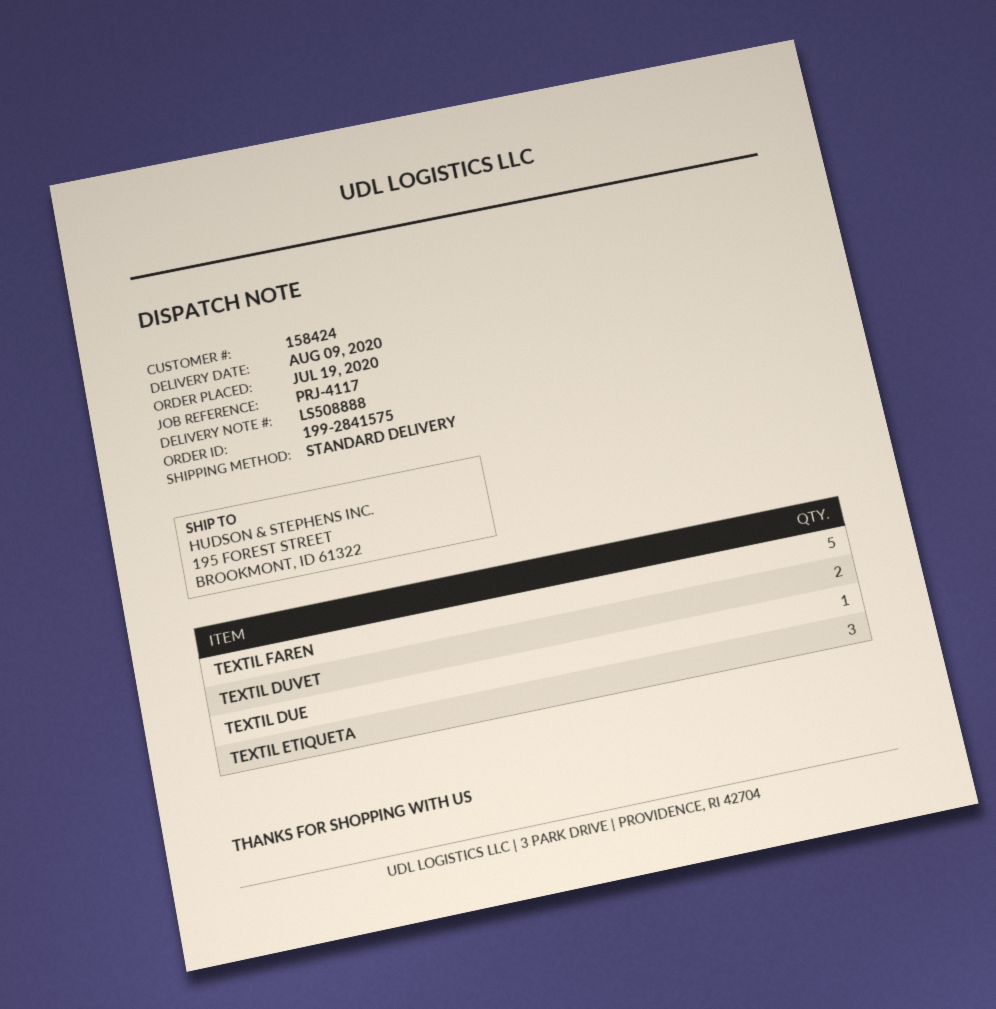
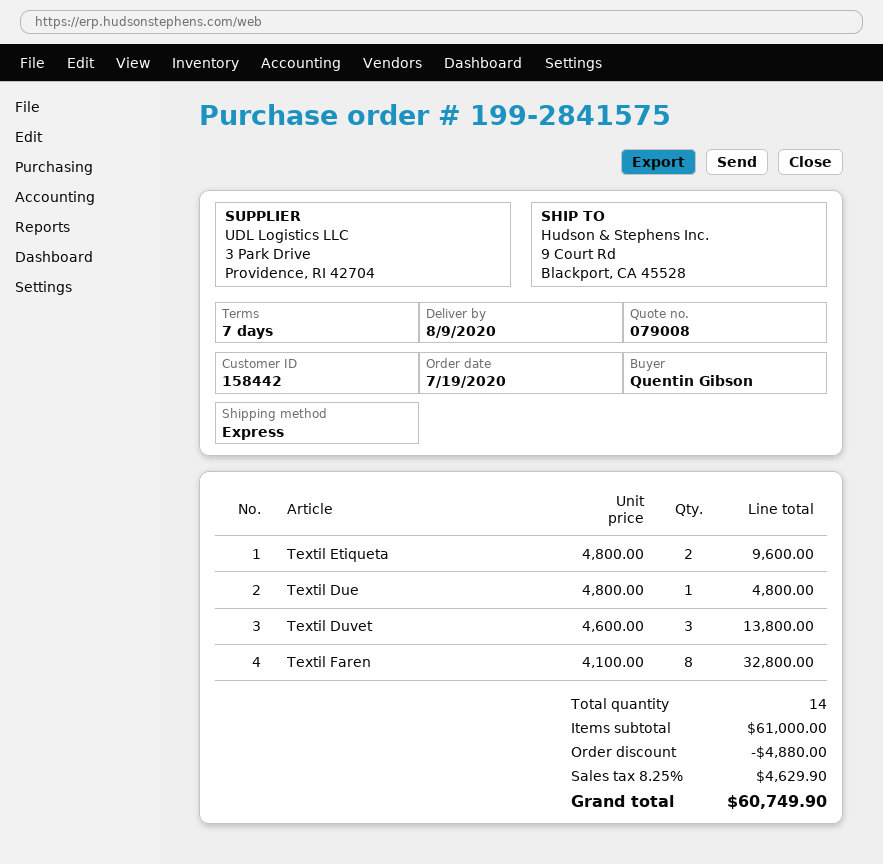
customer number: 158424 -> 158442
shipping method: standard -> express
ship to: 195 FOREST STREET, BROOKMONT, ID 61322 -> 9 Court Rd, Blackport, CA 45528
TEXTIL FAREN: 5 -> 8
TEXTIL DUVET: 2 -> 3
TEXTIL ETIQUETA: 3 -> 2

